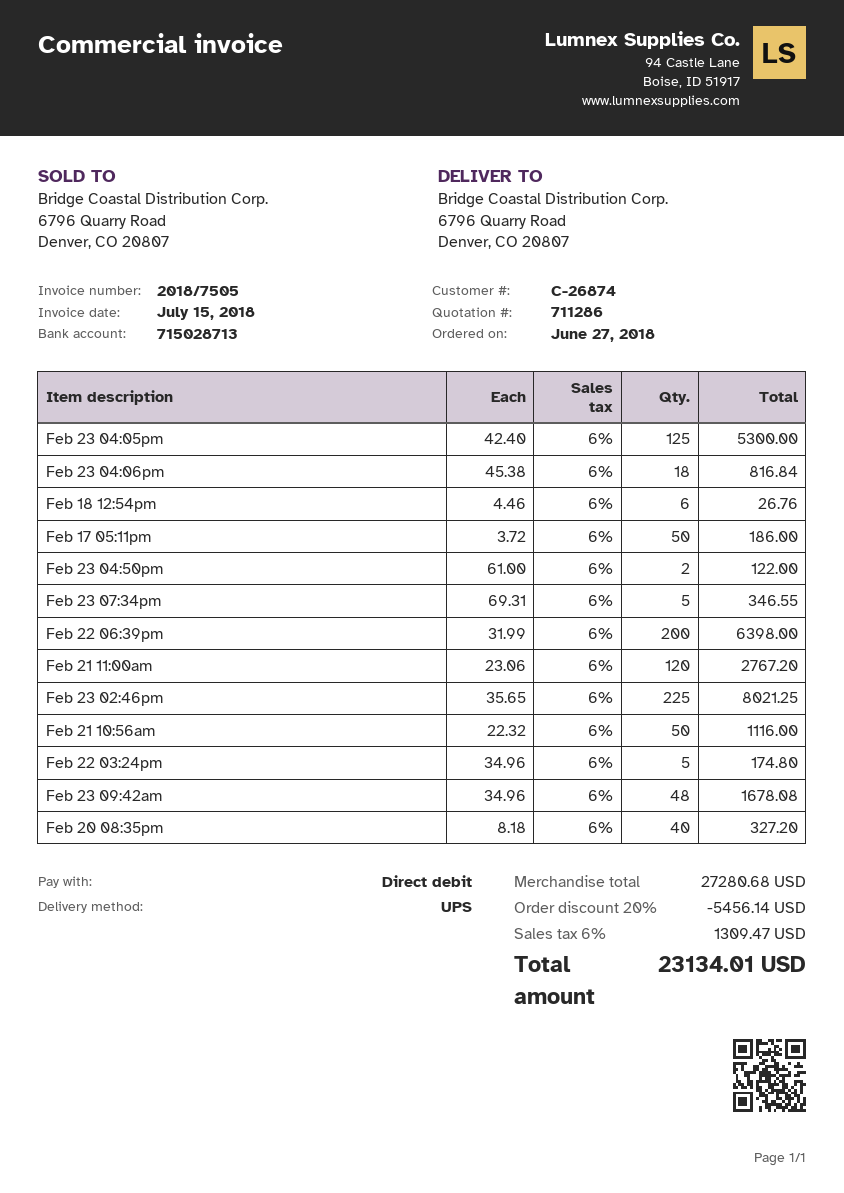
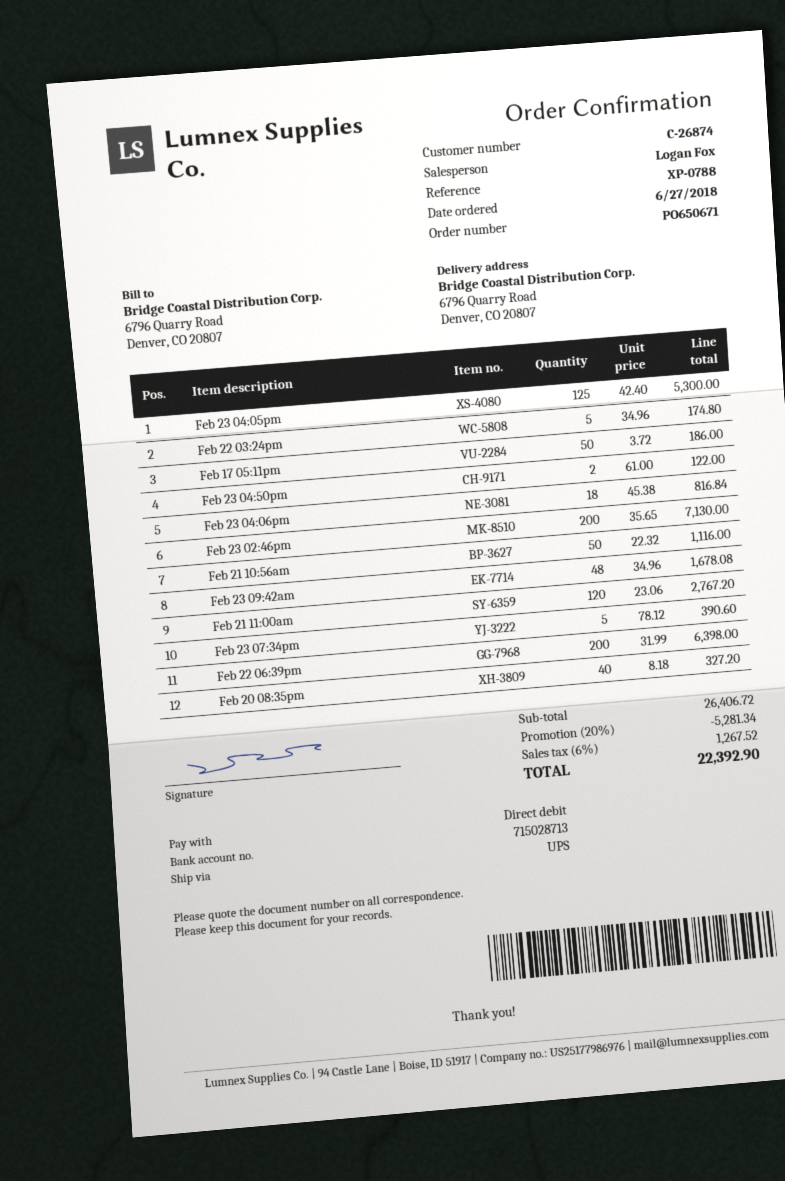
Feb 18 12:54pm: 6 x 4.46 = 26.76 -> none
Feb 23 07:34pm: 5 x 69.31 = 346.55 -> 5 x 78.12 = 390.60
Feb 23 02:46pm: 225 x 35.65 = 8021.25 -> 200 x 35.65 = 7130.00
subtotal: 27280.68 -> 26406.72
discount: 20% = 5456.14 -> 20% = 5281.34
tax: 6% = 1309.47 -> 6% = 1267.52
total: 23134.01 -> 22392.90

